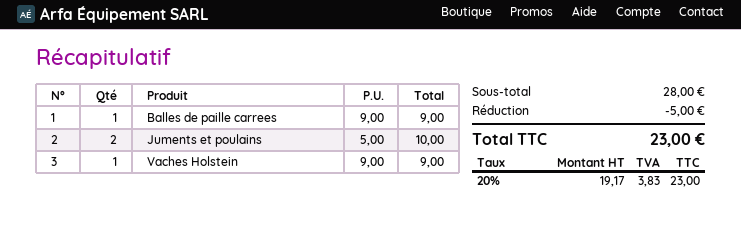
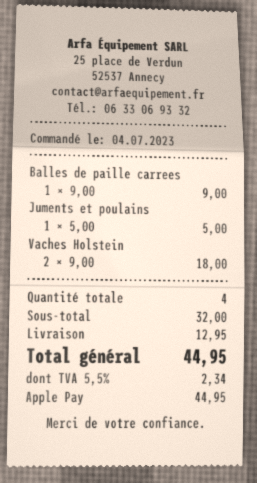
Juments et poulains: 2 x 5.00 = 10.00 -> 1 x 5.00 = 5.00
Vaches Holstein: 1 x 9.00 = 9.00 -> 2 x 9.00 = 18.00
subtotal: 28.00 -> 32.00
discount: 5.00 -> none
shipping: none -> 12.95
tax: 20% = 3.83 -> 5.5% = 2.34
total: 23.00 -> 44.95

